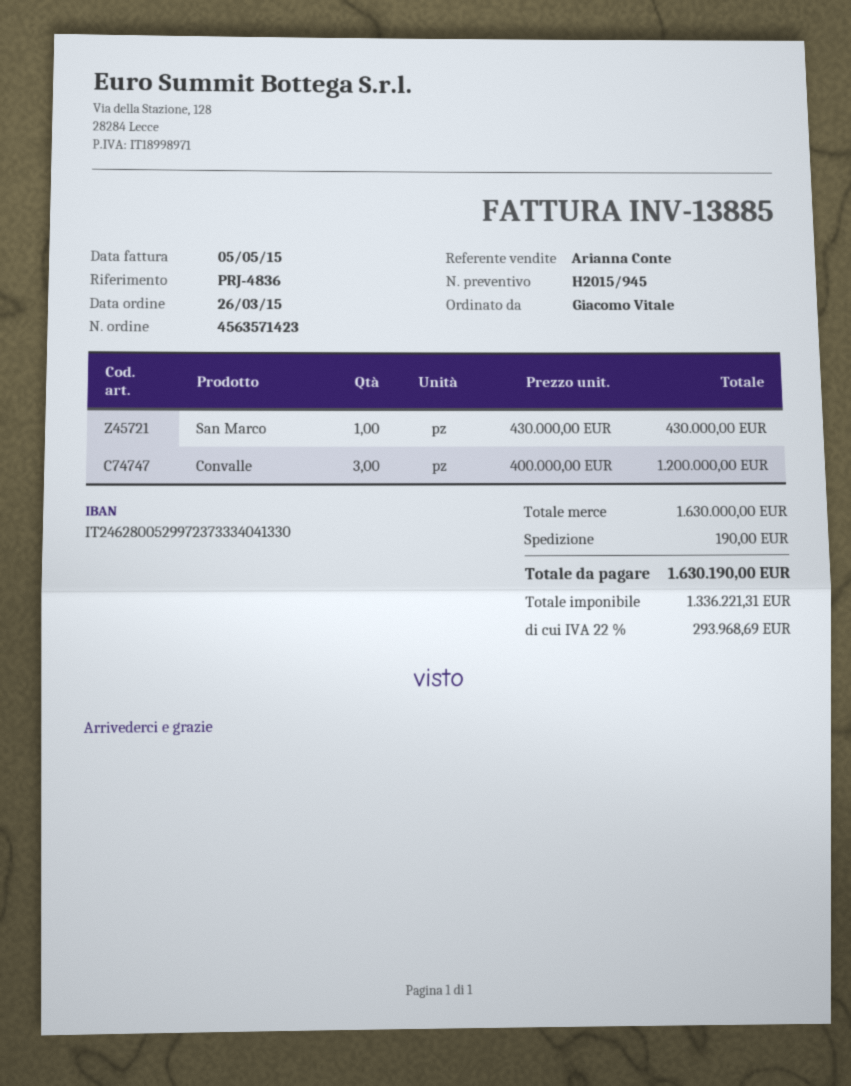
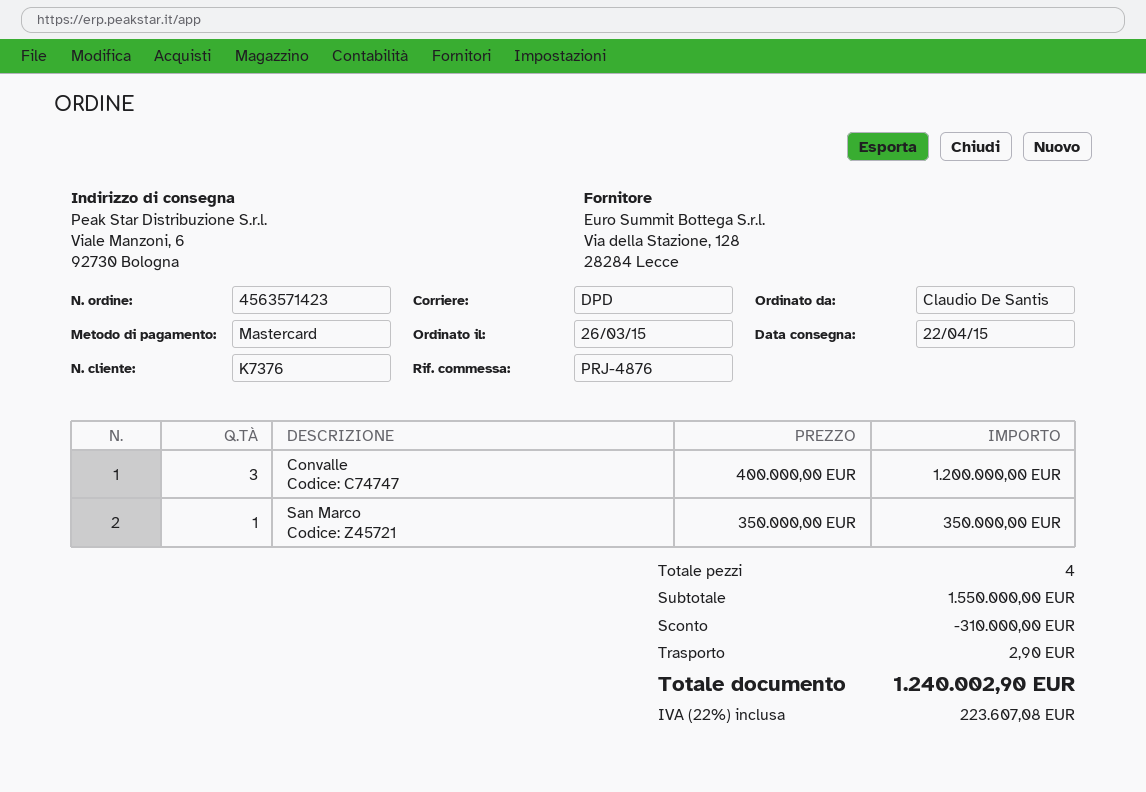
reference: PRJ-4836 -> PRJ-4876
ordered by: Giacomo Vitale -> Claudio De Santis
San Marco: 1 x 430000.00 = 430000.00 -> 1 x 350000.00 = 350000.00
subtotal: 1630000.00 -> 1550000.00
discount: none -> 310000.00
shipping: 190.00 -> 2.90
tax: 22% = 293968.69 -> 22% = 223607.08
total: 1630190.00 -> 1240002.90

